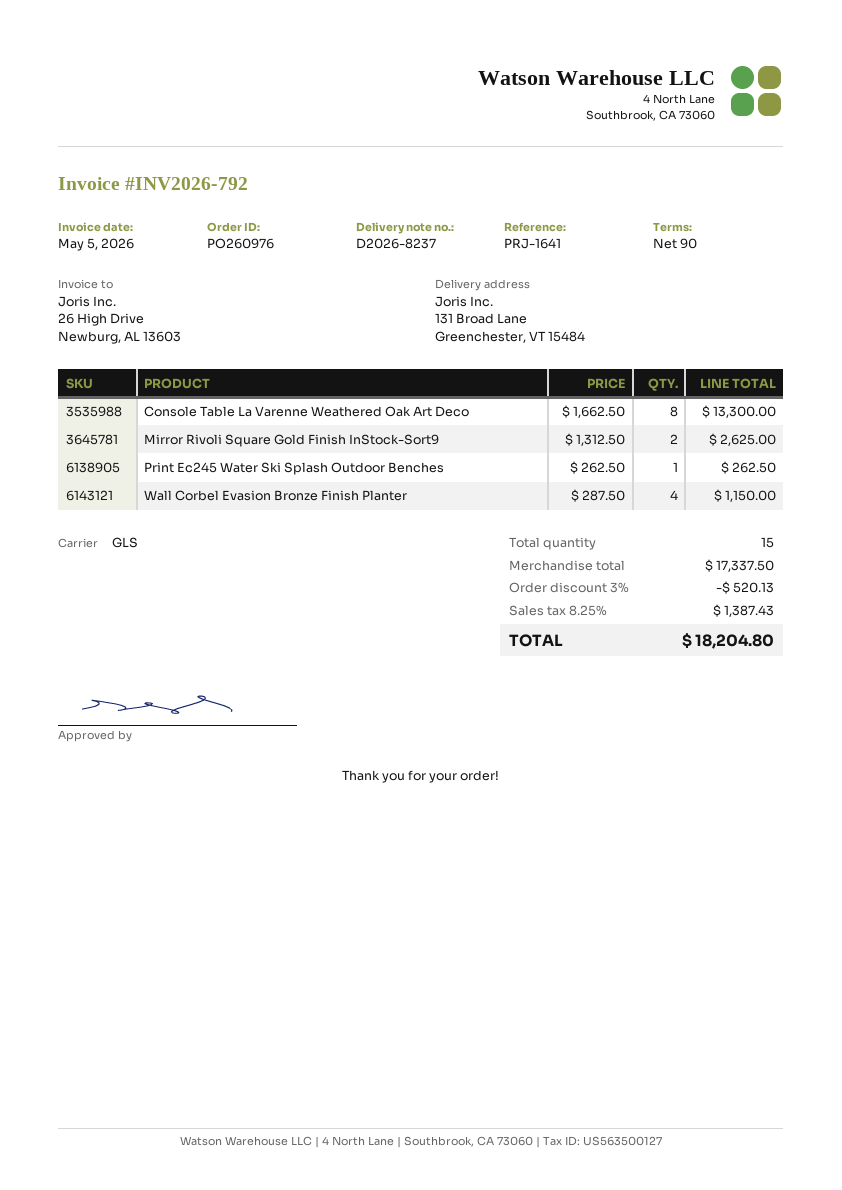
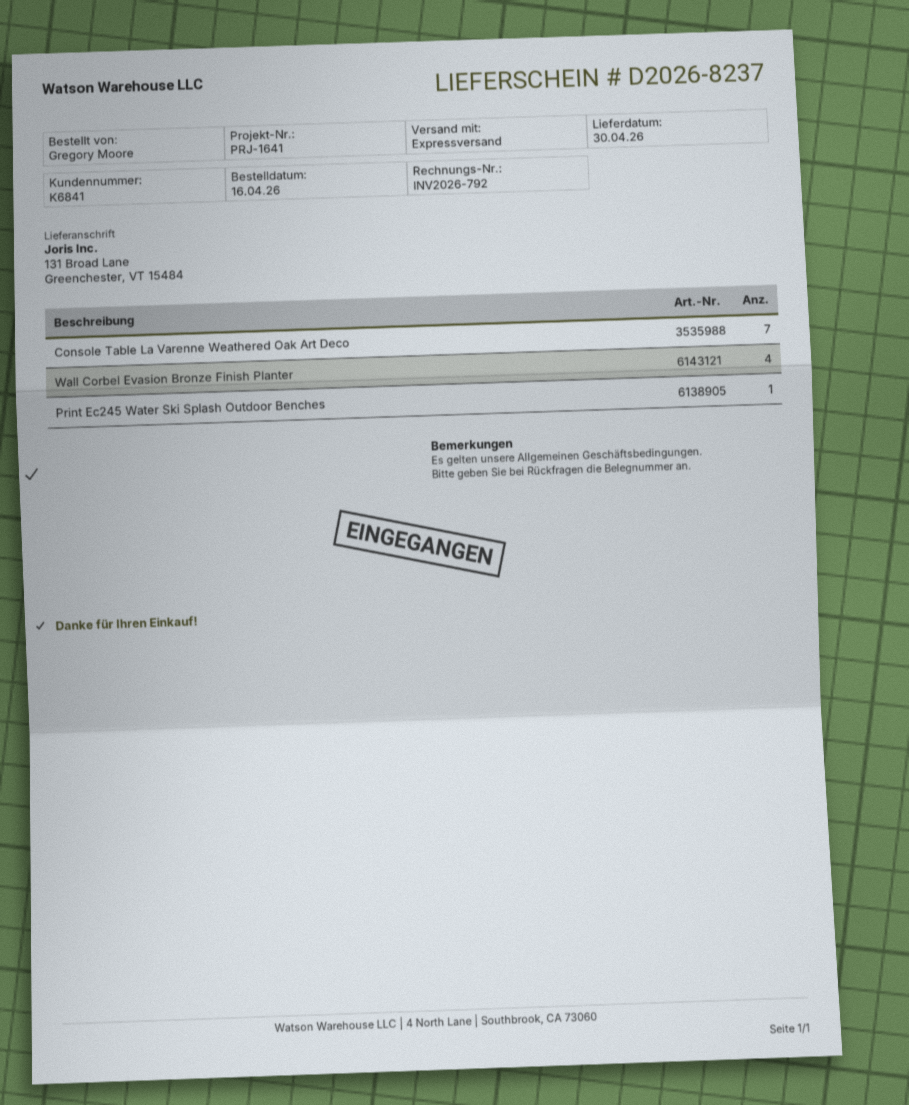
shipping method: GLS -> express
Console Table La Varenne Weathered Oak Art Deco: 8 -> 7
Mirror Rivoli Square Gold Finish InStock-Sort9: 2 -> none

